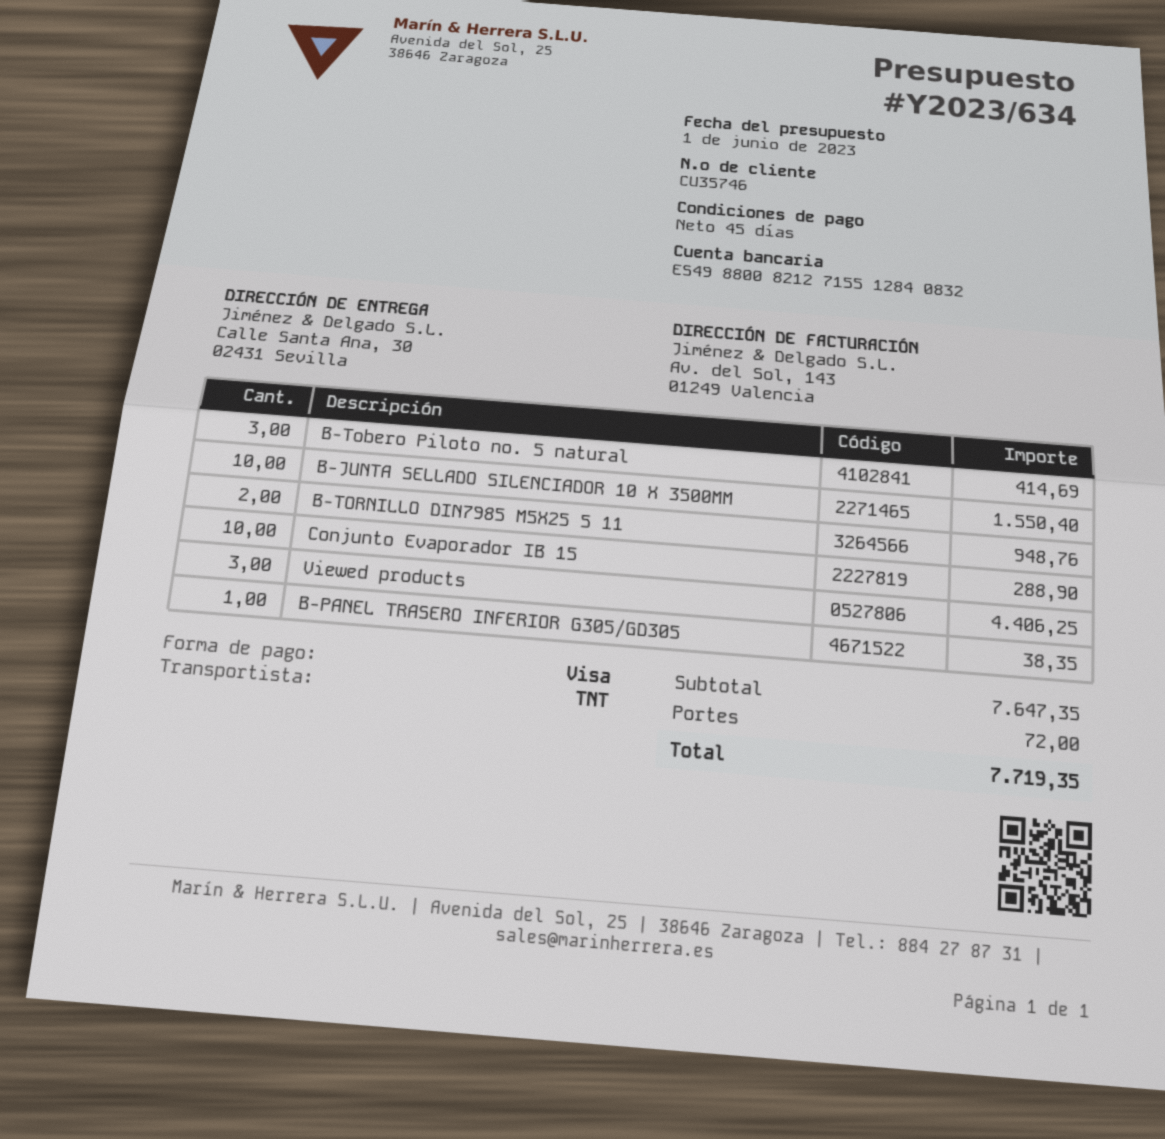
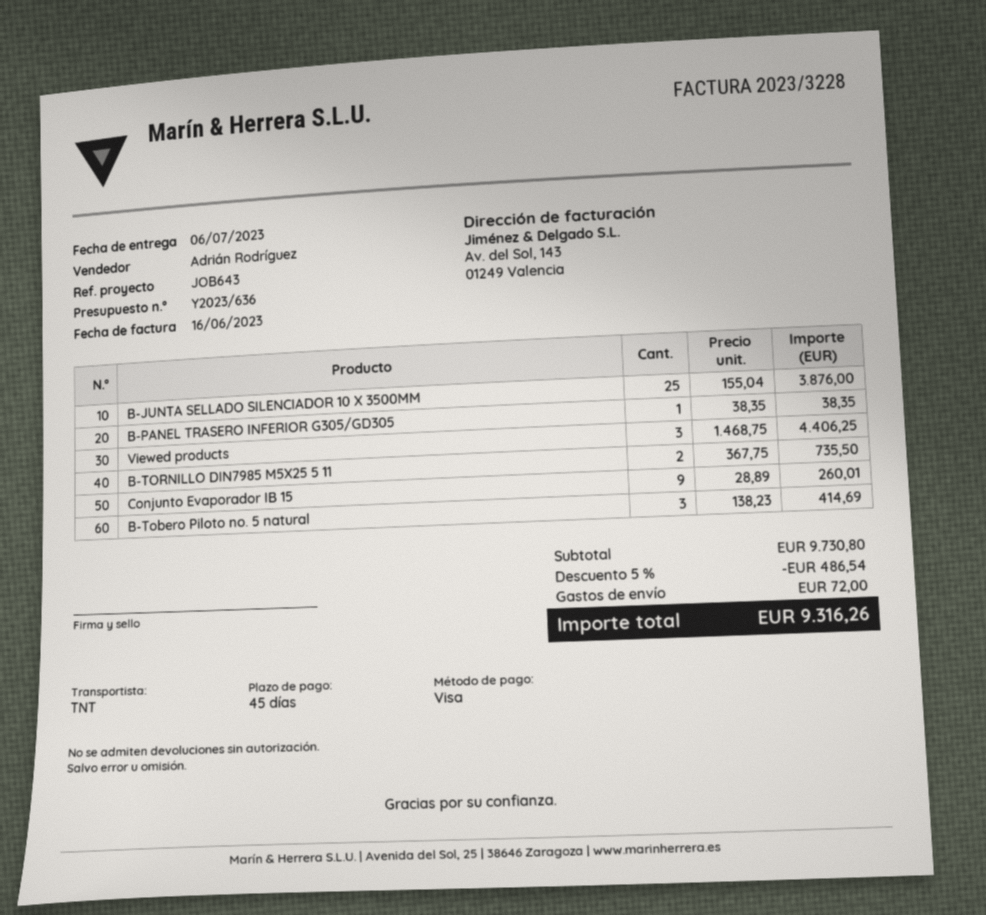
quote number: Y2023/634 -> Y2023/636
B-JUNTA SELLADO SILENCIADOR 10 X 3500MM: 10 for 1550.40 -> 25 for 3876.00
B-TORNILLO DIN7985 M5X25 5 11: 2 for 948.76 -> 2 for 735.50
Conjunto Evaporador IB 15: 10 for 288.90 -> 9 for 260.01
subtotal: 7647.35 -> 9730.80
discount: none -> 5% = 486.54
total: 7719.35 -> 9316.26

